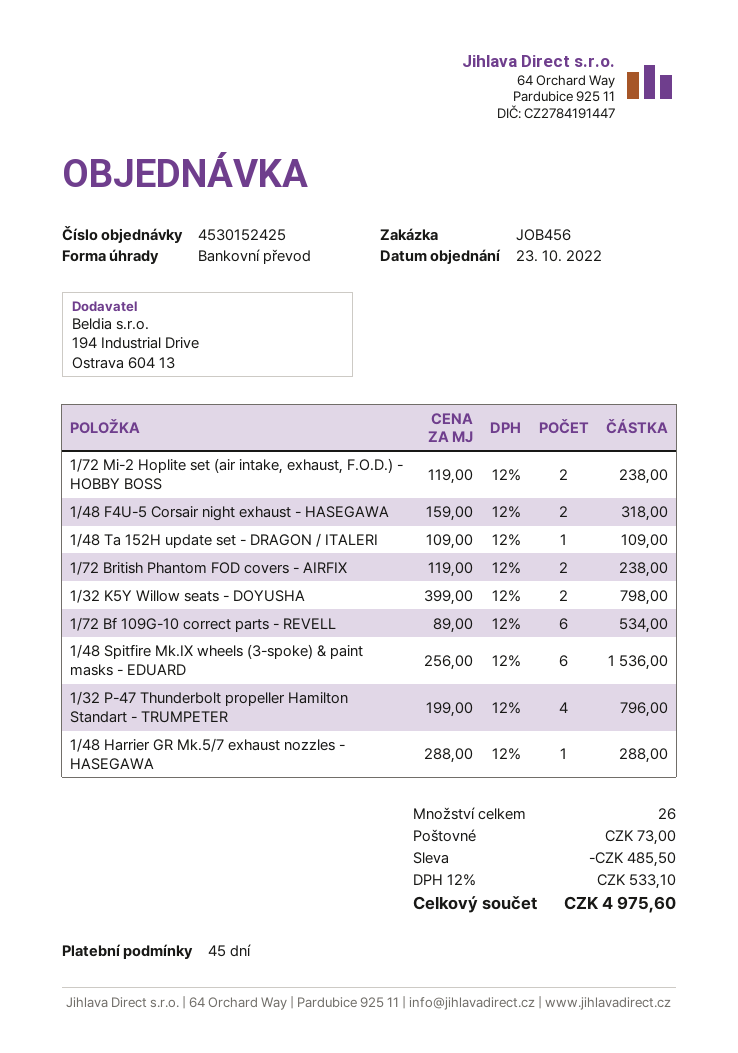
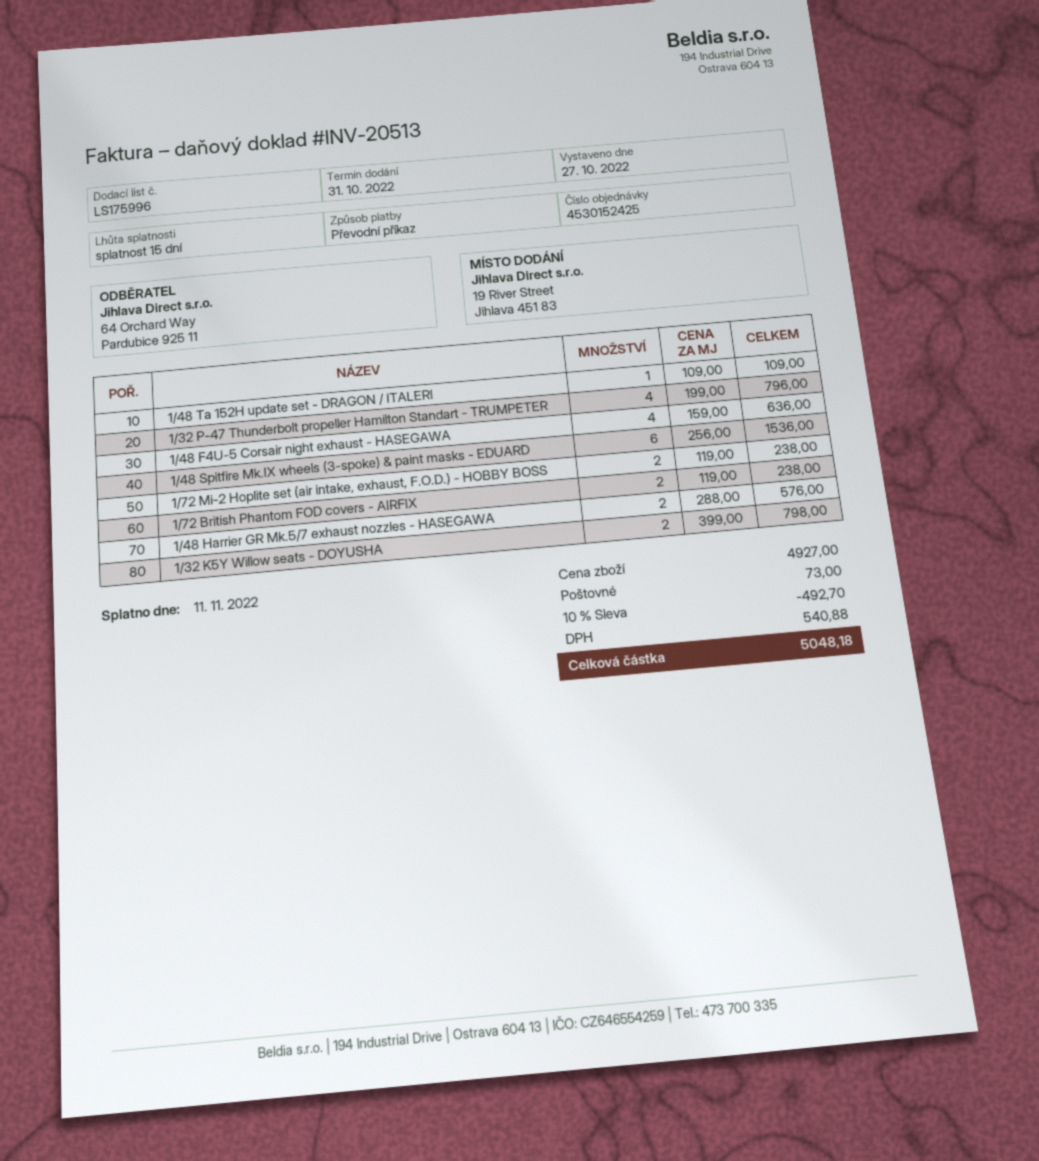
payment terms: 45 days -> 15 days
1/48 F4U-5 Corsair night exhaust - HASEGAWA: 2 x 159.00 = 318.00 -> 4 x 159.00 = 636.00
1/72 Bf 109G-10 correct parts - REVELL: 6 x 89.00 = 534.00 -> none
1/48 Harrier GR Mk.5/7 exhaust nozzles - HASEGAWA: 1 x 288.00 = 288.00 -> 2 x 288.00 = 576.00
discount: 485.50 -> 492.70
tax: 533.10 -> 540.88
total: 4975.60 -> 5048.18

